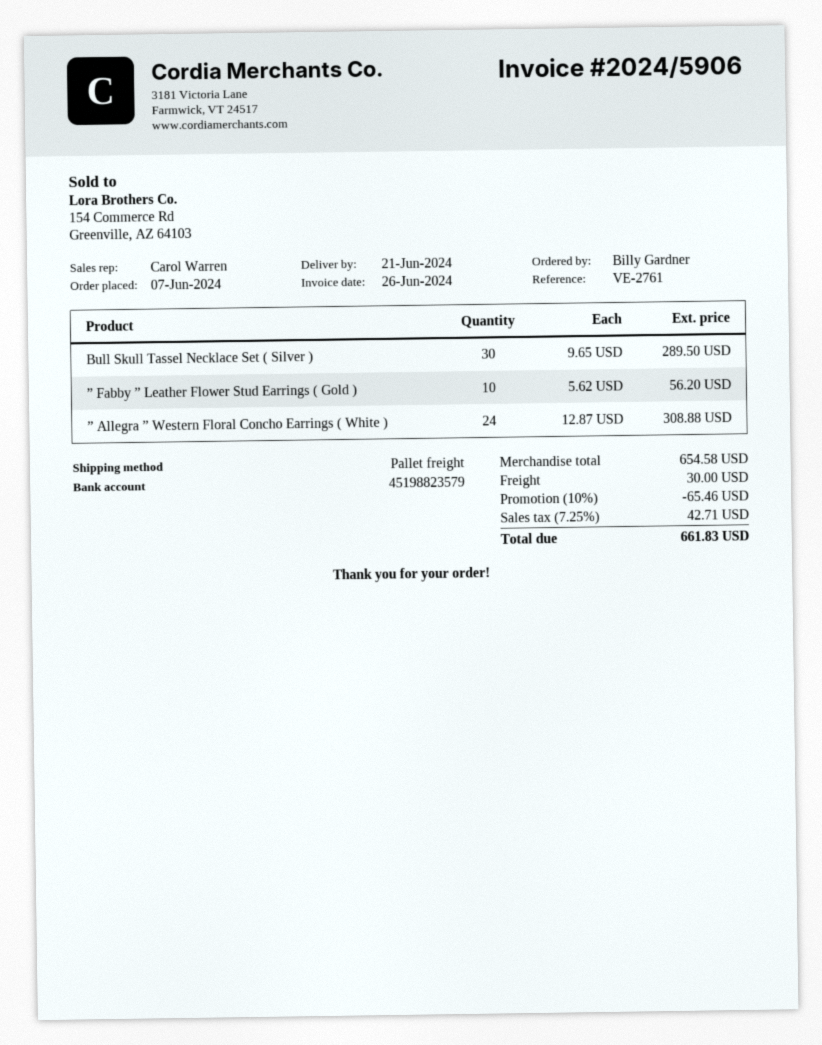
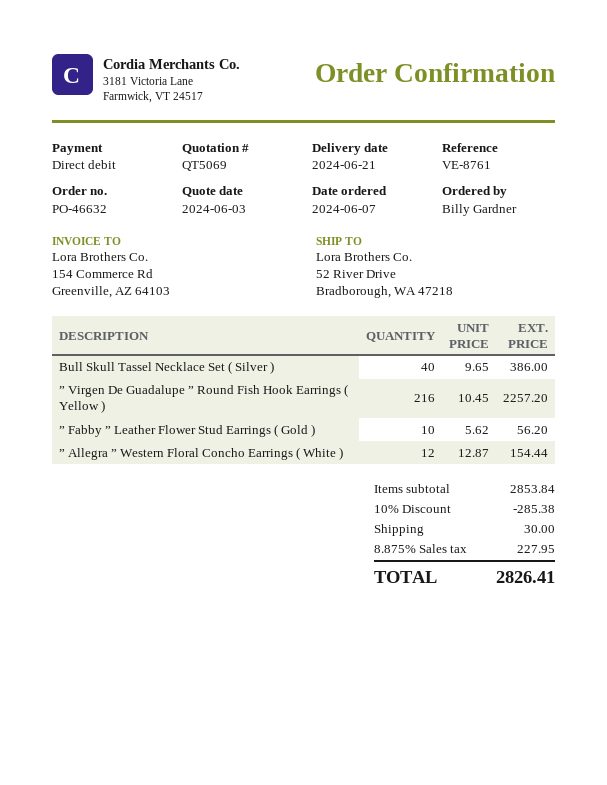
reference: VE-2761 -> VE-8761
Bull Skull Tassel Necklace Set ( Silver ): 30 x 9.65 = 289.50 -> 40 x 9.65 = 386.00
” Allegra ” Western Floral Concho Earrings ( White ): 24 x 12.87 = 308.88 -> 12 x 12.87 = 154.44
” Virgen De Guadalupe ” Round Fish Hook Earrings ( Yellow ): none -> 216 x 10.45 = 2257.20
subtotal: 654.58 -> 2853.84
discount: 10% = 65.46 -> 10% = 285.38
tax: 7.25% = 42.71 -> 8.875% = 227.95
total: 661.83 -> 2826.41

